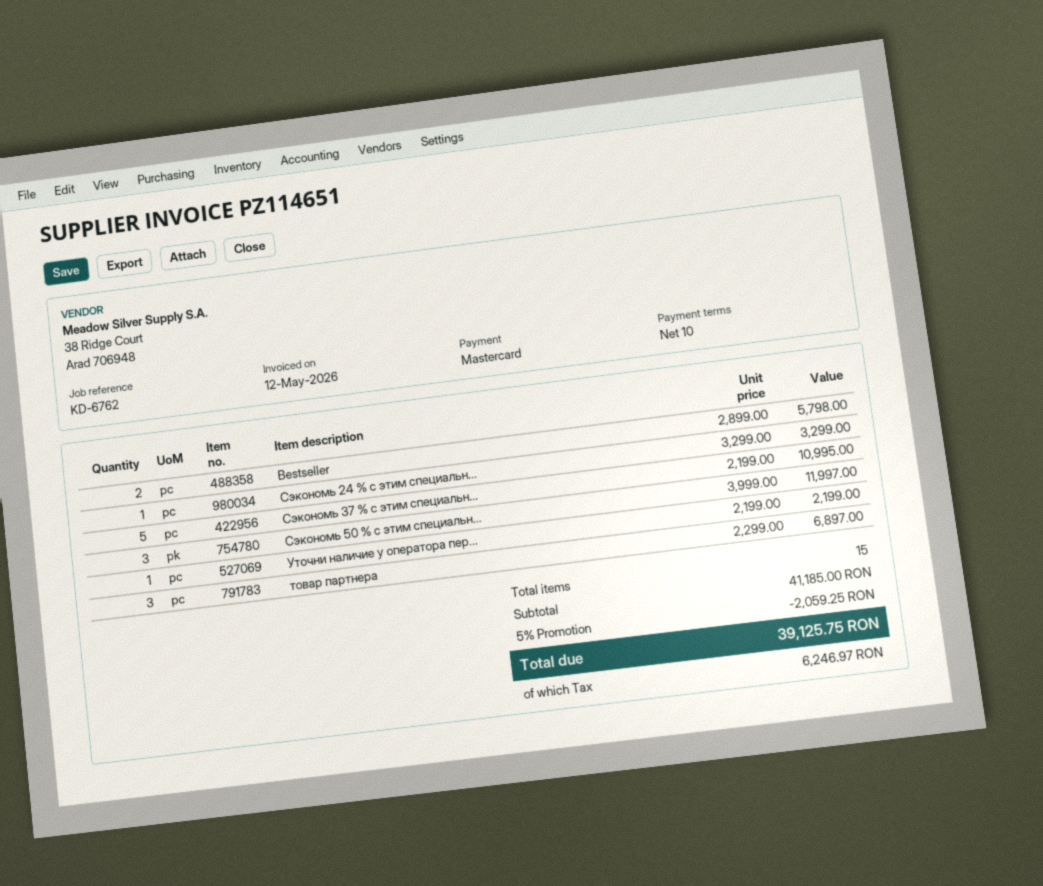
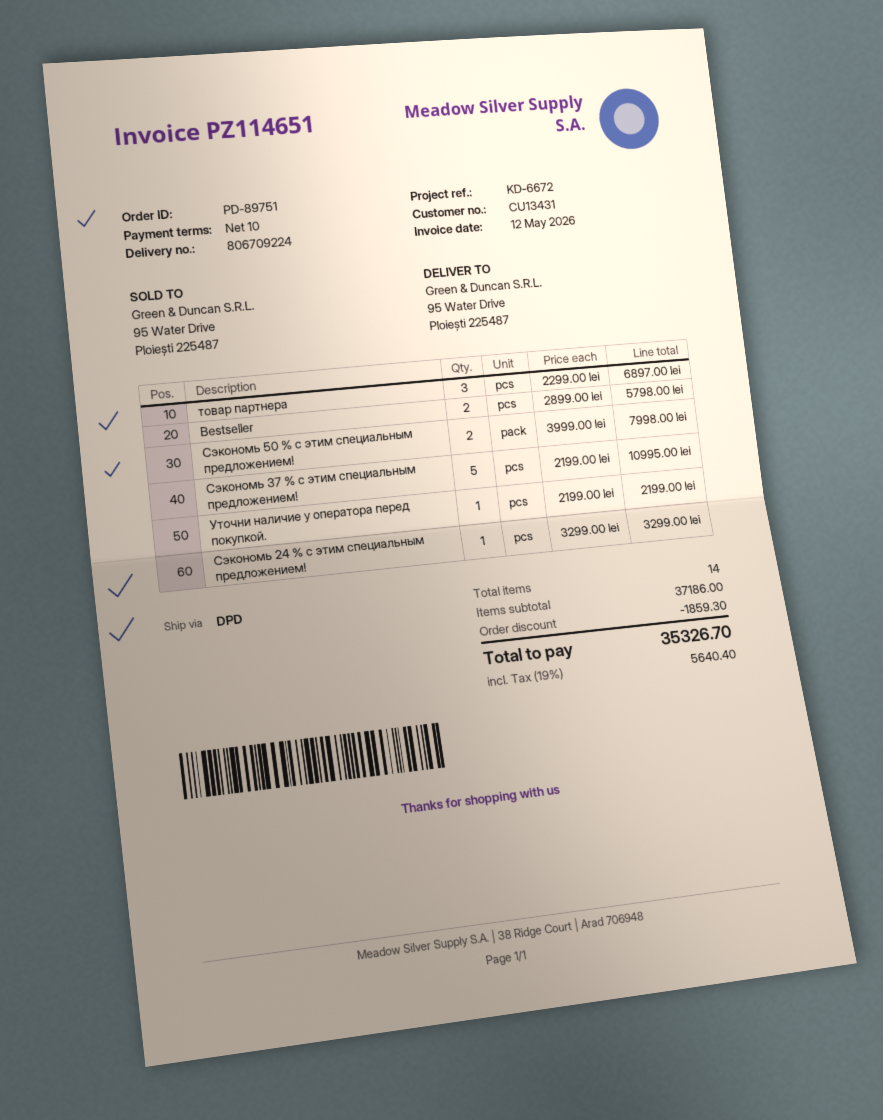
reference: KD-6762 -> KD-6672
Сэкономь 50 % с этим специальн...: 3 x 3999.00 = 11997.00 -> 2 x 3999.00 = 7998.00
total quantity: 15 -> 14
subtotal: 41185.00 -> 37186.00
discount: 2059.25 -> 1859.30
tax: 6246.97 -> 5640.40
total: 39125.75 -> 35326.70

